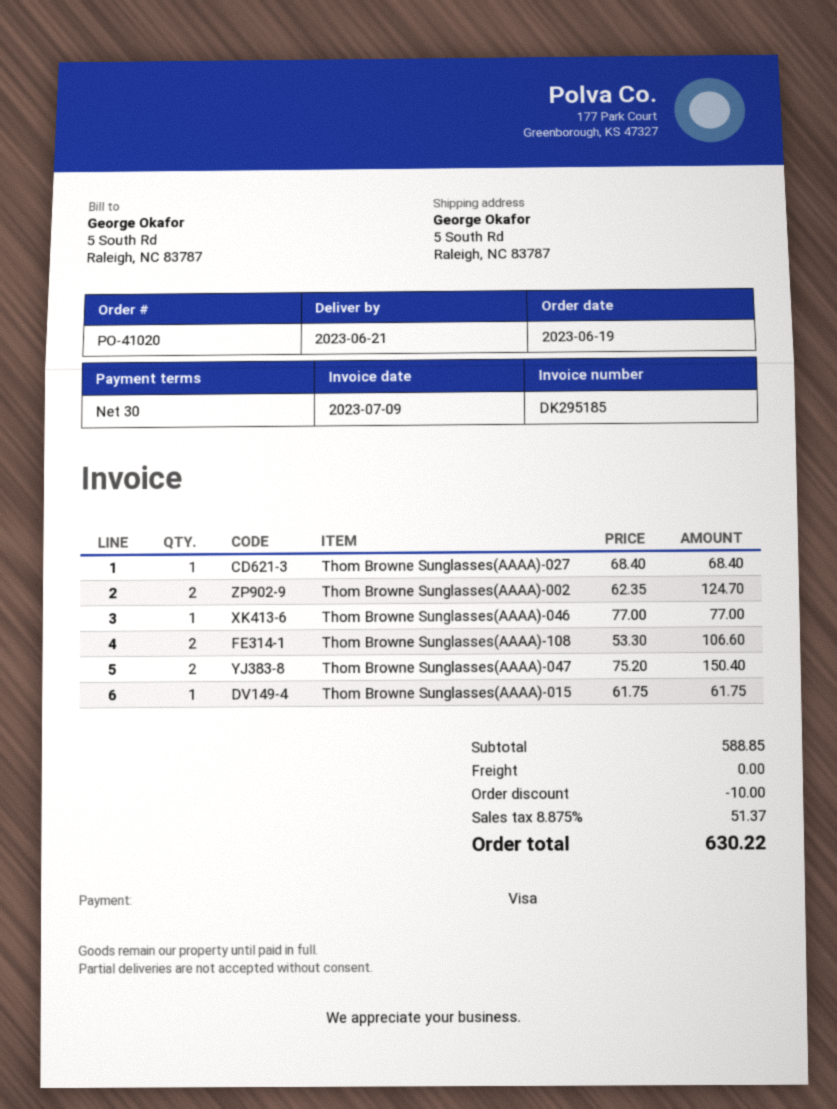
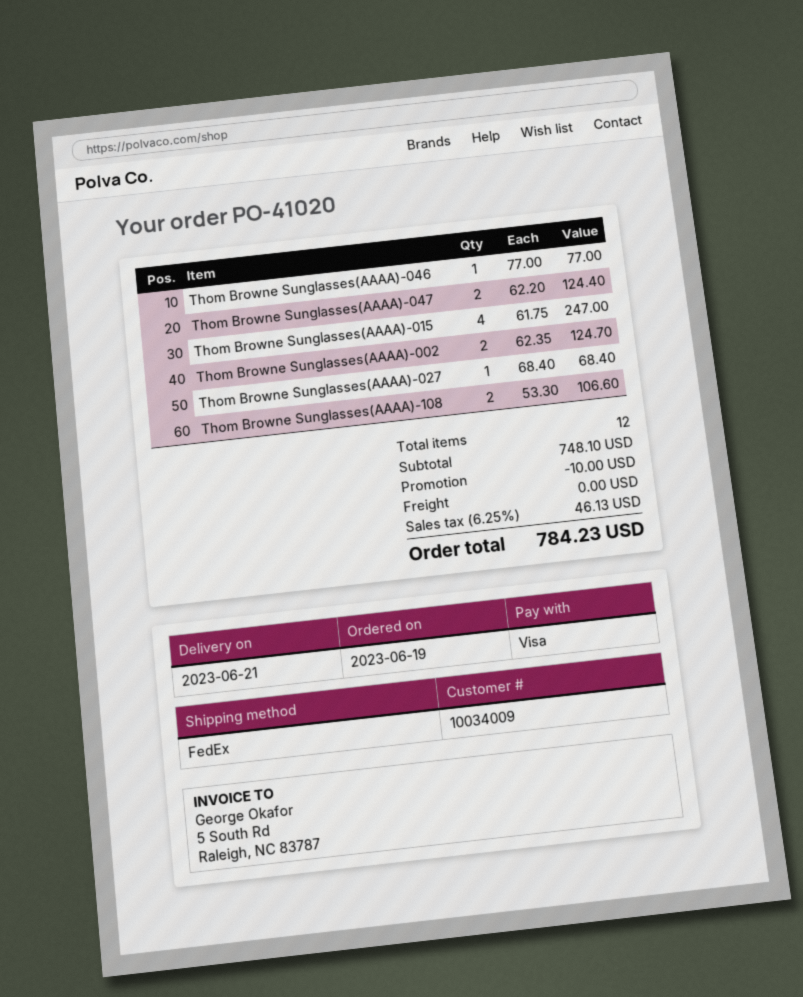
Thom Browne Sunglasses(AAAA)-047: 2 x 75.20 = 150.40 -> 2 x 62.20 = 124.40
Thom Browne Sunglasses(AAAA)-015: 1 x 61.75 = 61.75 -> 4 x 61.75 = 247.00
subtotal: 588.85 -> 748.10
tax: 8.875% = 51.37 -> 6.25% = 46.13
total: 630.22 -> 784.23

